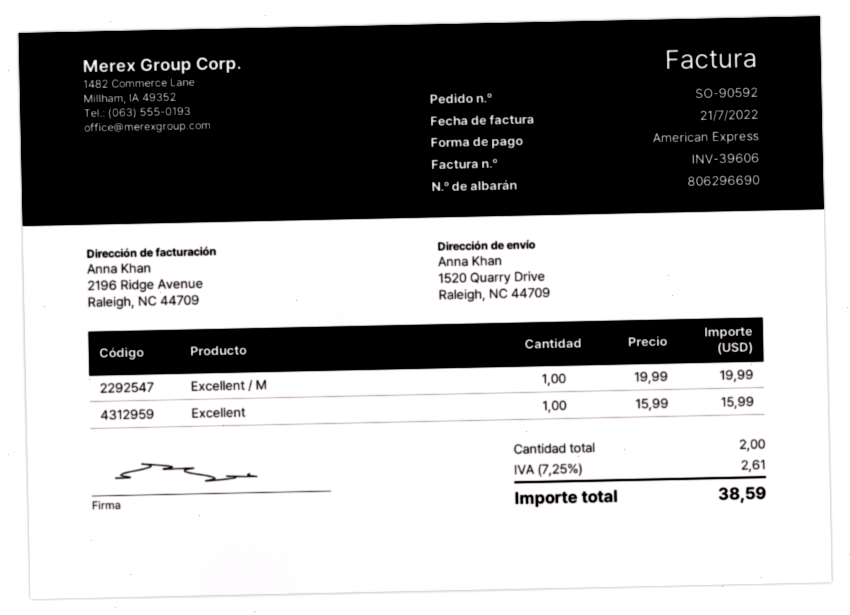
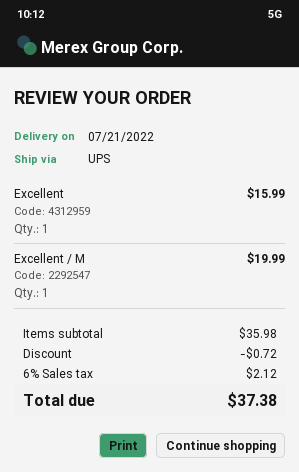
discount: none -> 0.72
tax: 7.25% = 2.61 -> 6% = 2.12
total: 38.59 -> 37.38

